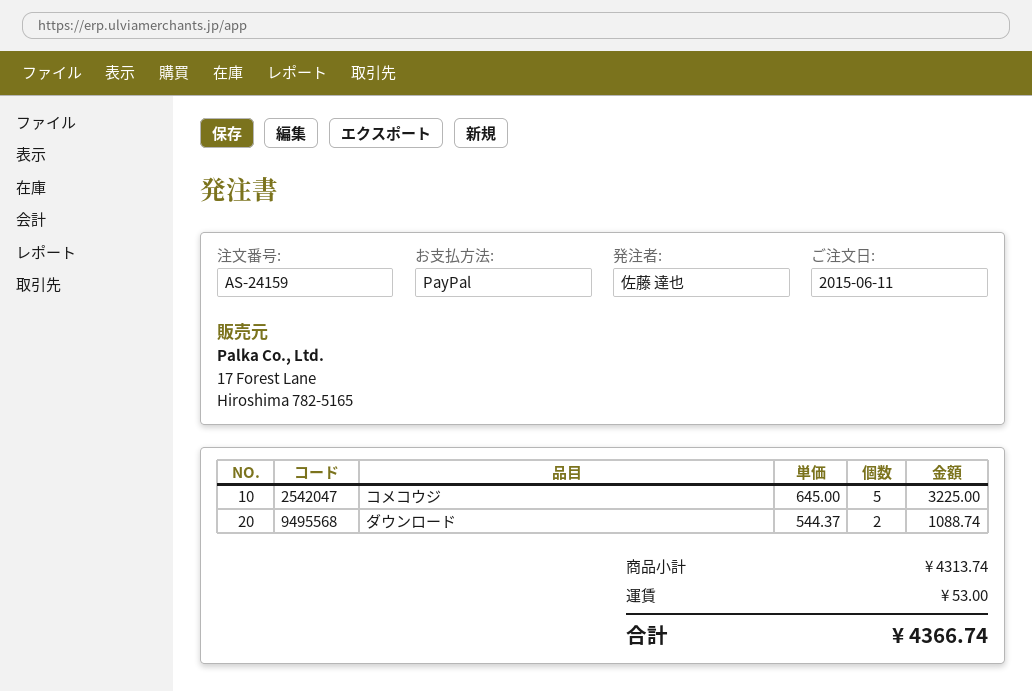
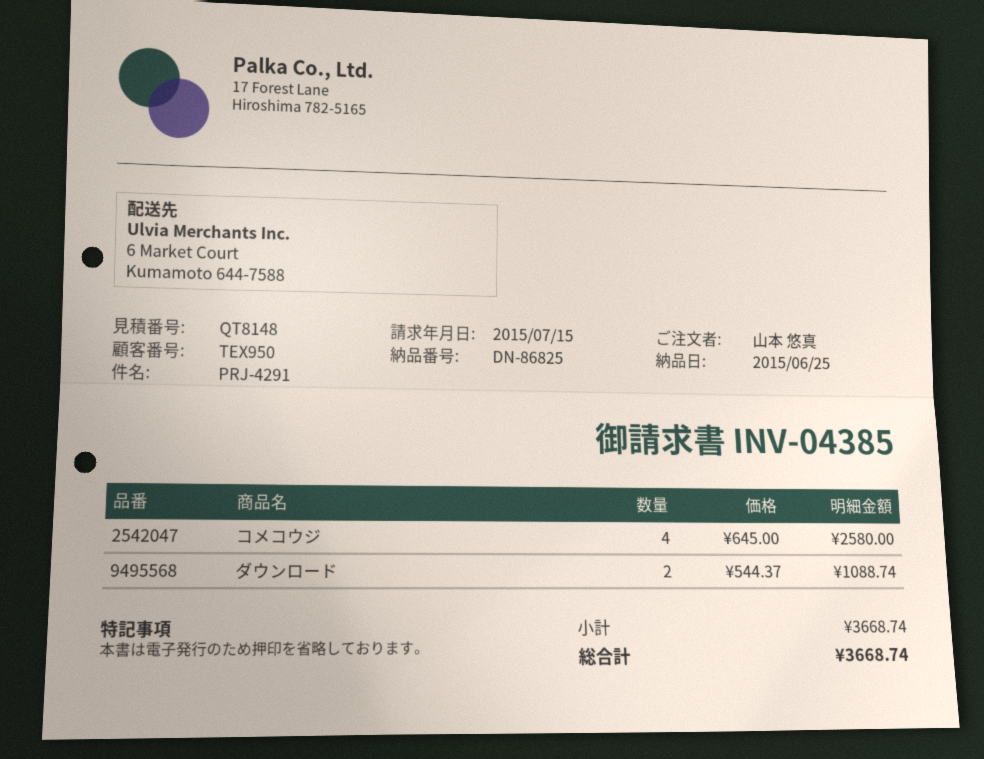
ordered by: 佐藤 達也 -> 山本 悠真
コメコウジ: 5 x 645.00 = 3225.00 -> 4 x 645.00 = 2580.00
subtotal: 4313.74 -> 3668.74
shipping: 53.00 -> none
total: 4366.74 -> 3668.74

